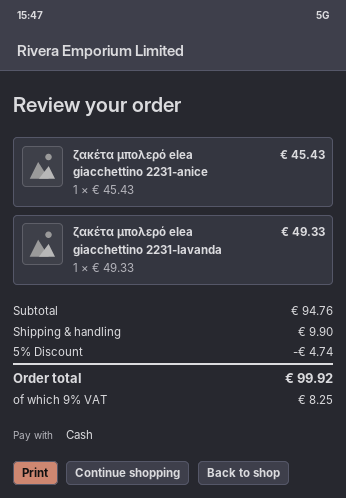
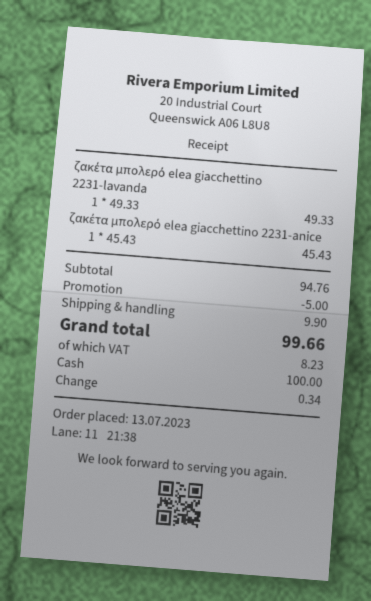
discount: 4.74 -> 5.00
tax: 8.25 -> 8.23
total: 99.92 -> 99.66

